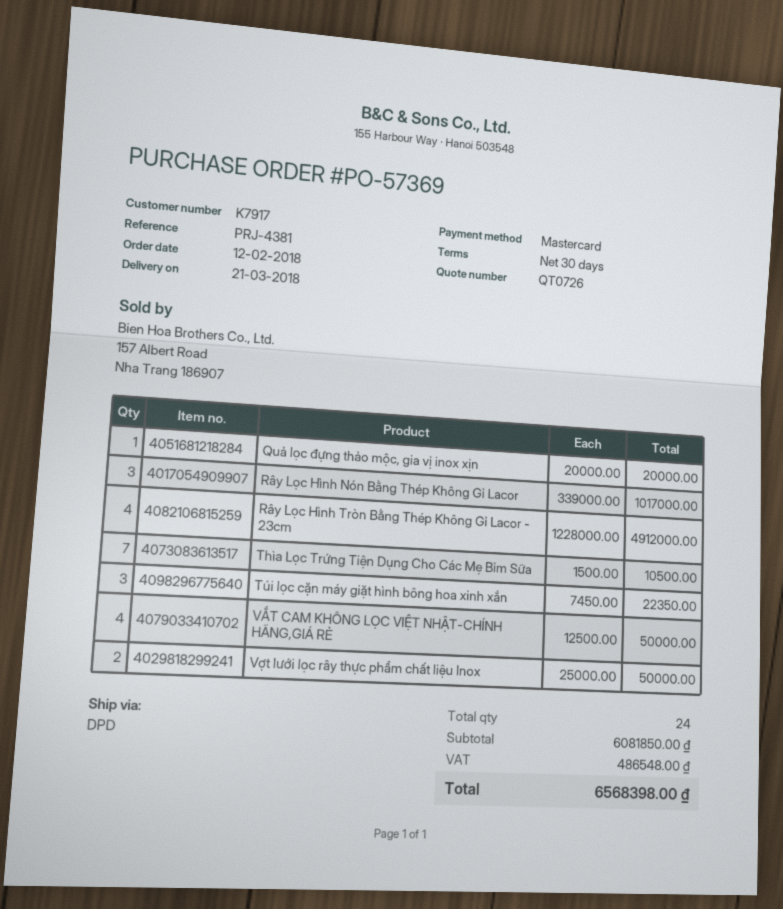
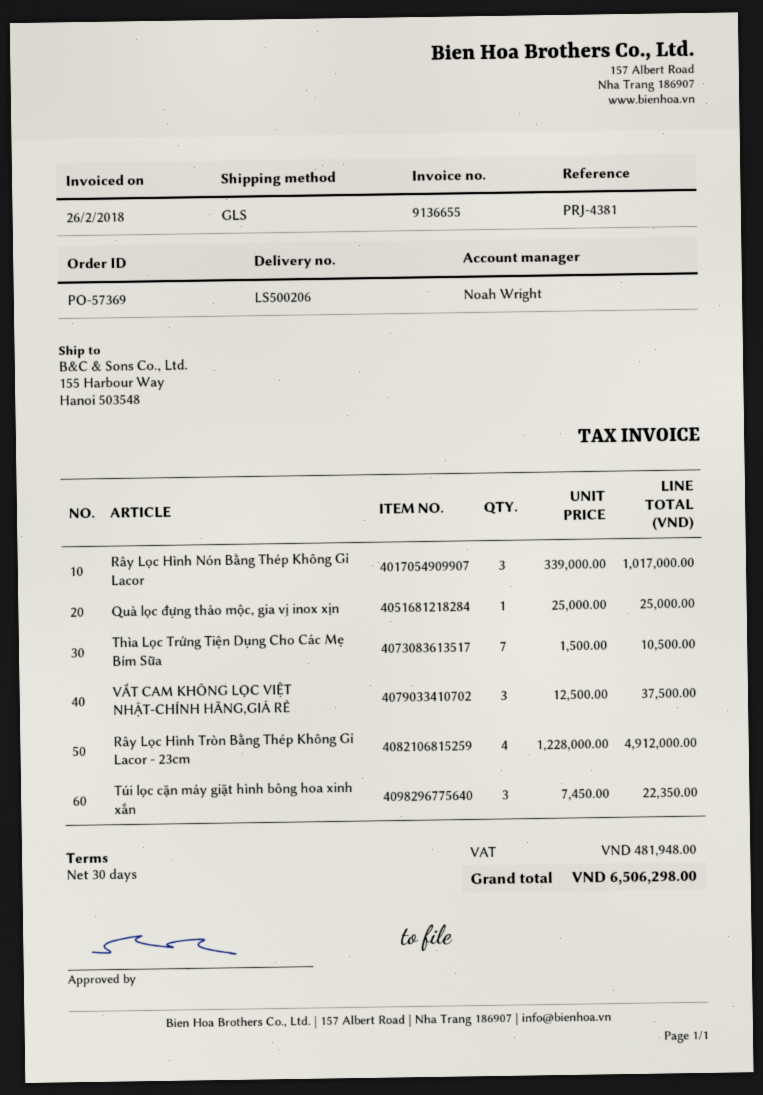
shipping method: DPD -> GLS
Quả lọc đựng thảo mộc, gia vị inox xịn: 1 x 20000.00 = 20000.00 -> 1 x 25000.00 = 25000.00
VẮT CAM KHÔNG LỌC VIỆT NHẬT-CHÍNH HÃNG,GIÁ RẺ: 4 x 12500.00 = 50000.00 -> 3 x 12500.00 = 37500.00
Vợt lưới lọc rây thực phẩm chất liệu Inox: 2 x 25000.00 = 50000.00 -> none
tax: 486548.00 -> 481948.00
total: 6568398.00 -> 6506298.00

